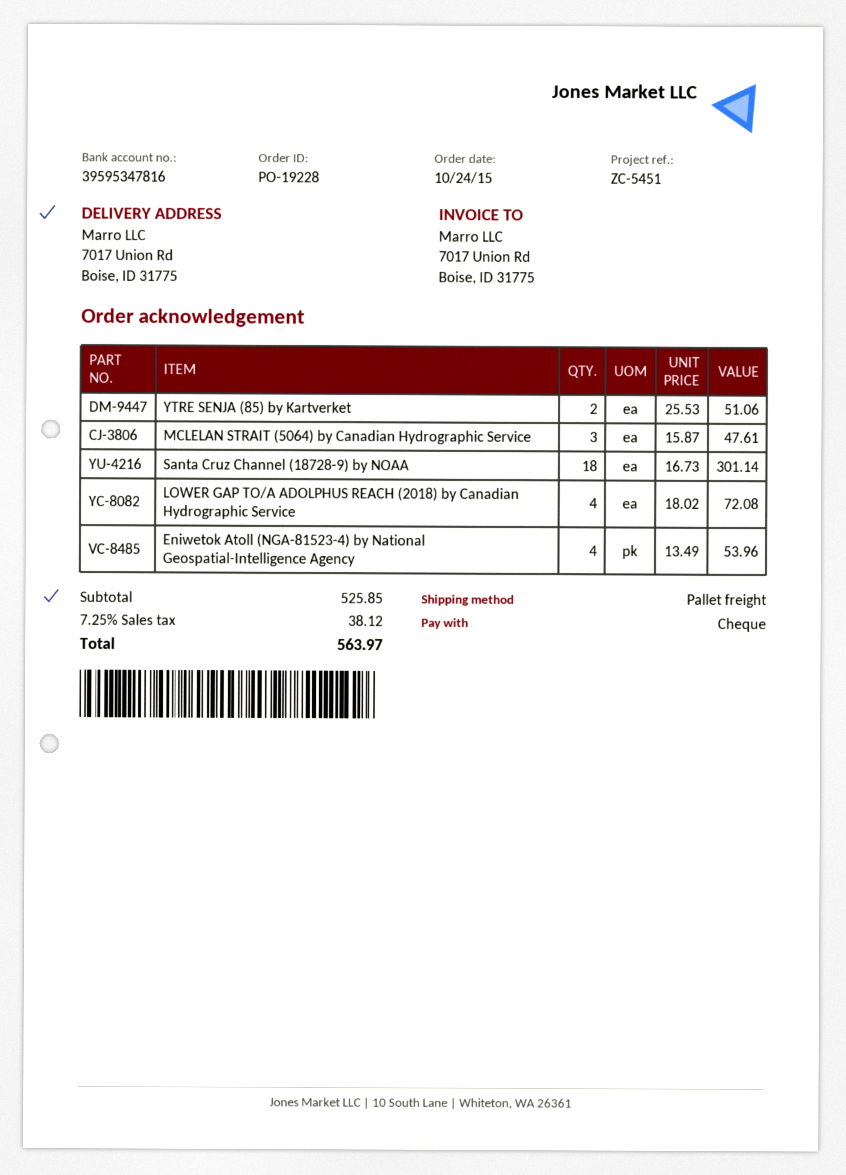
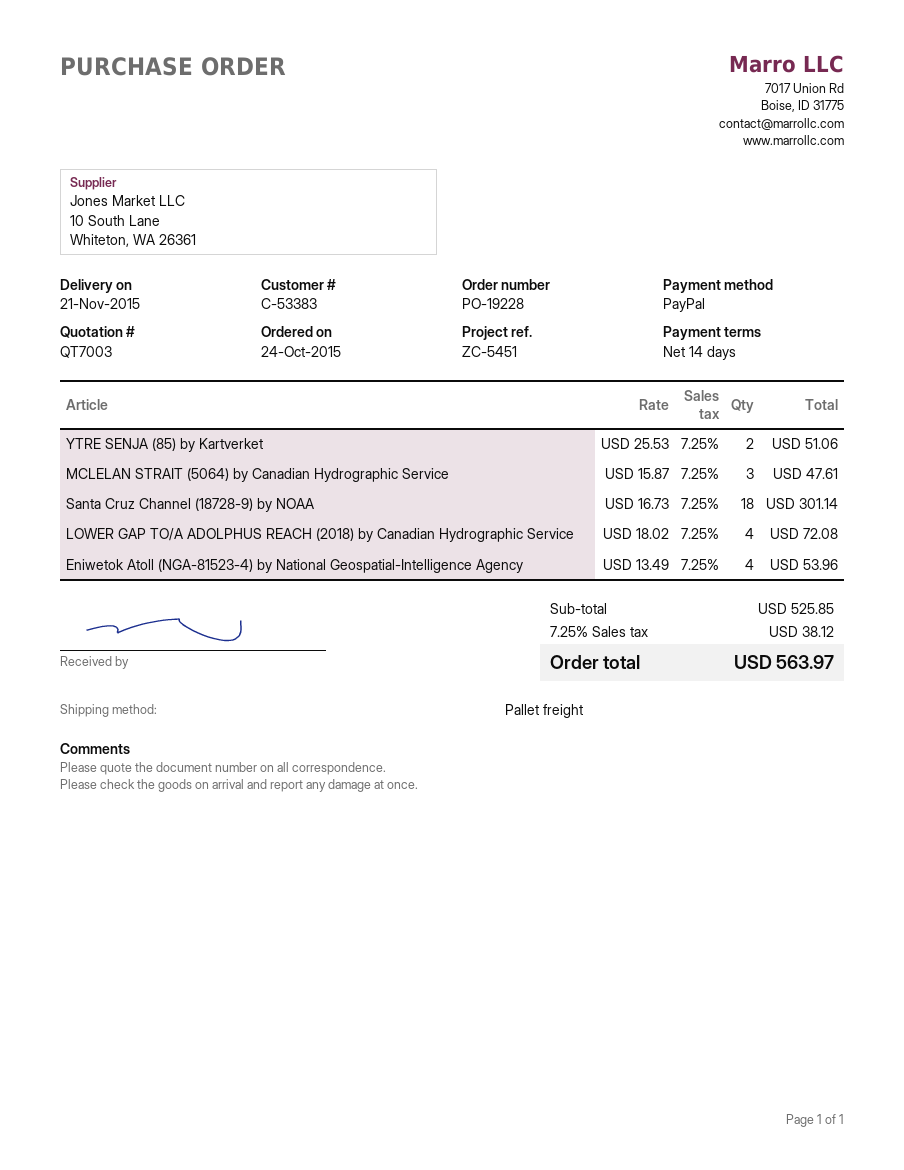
payment method: cheque -> PayPal

